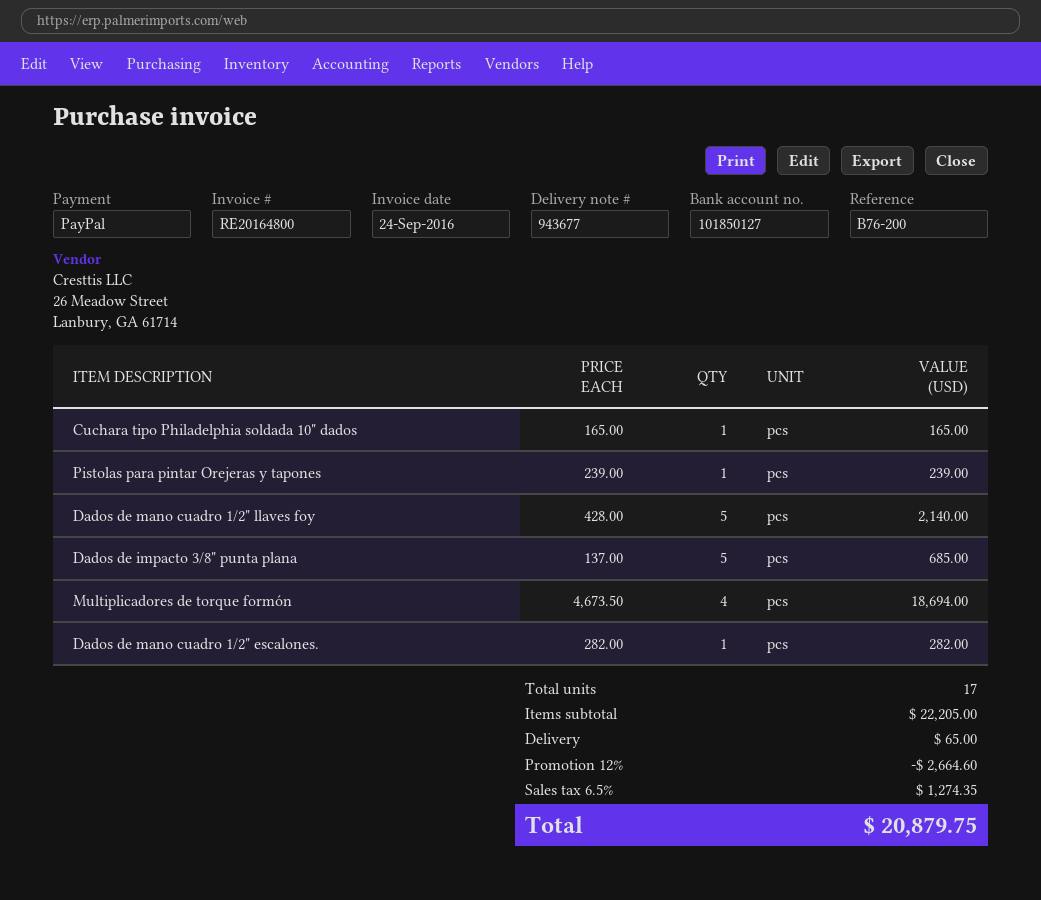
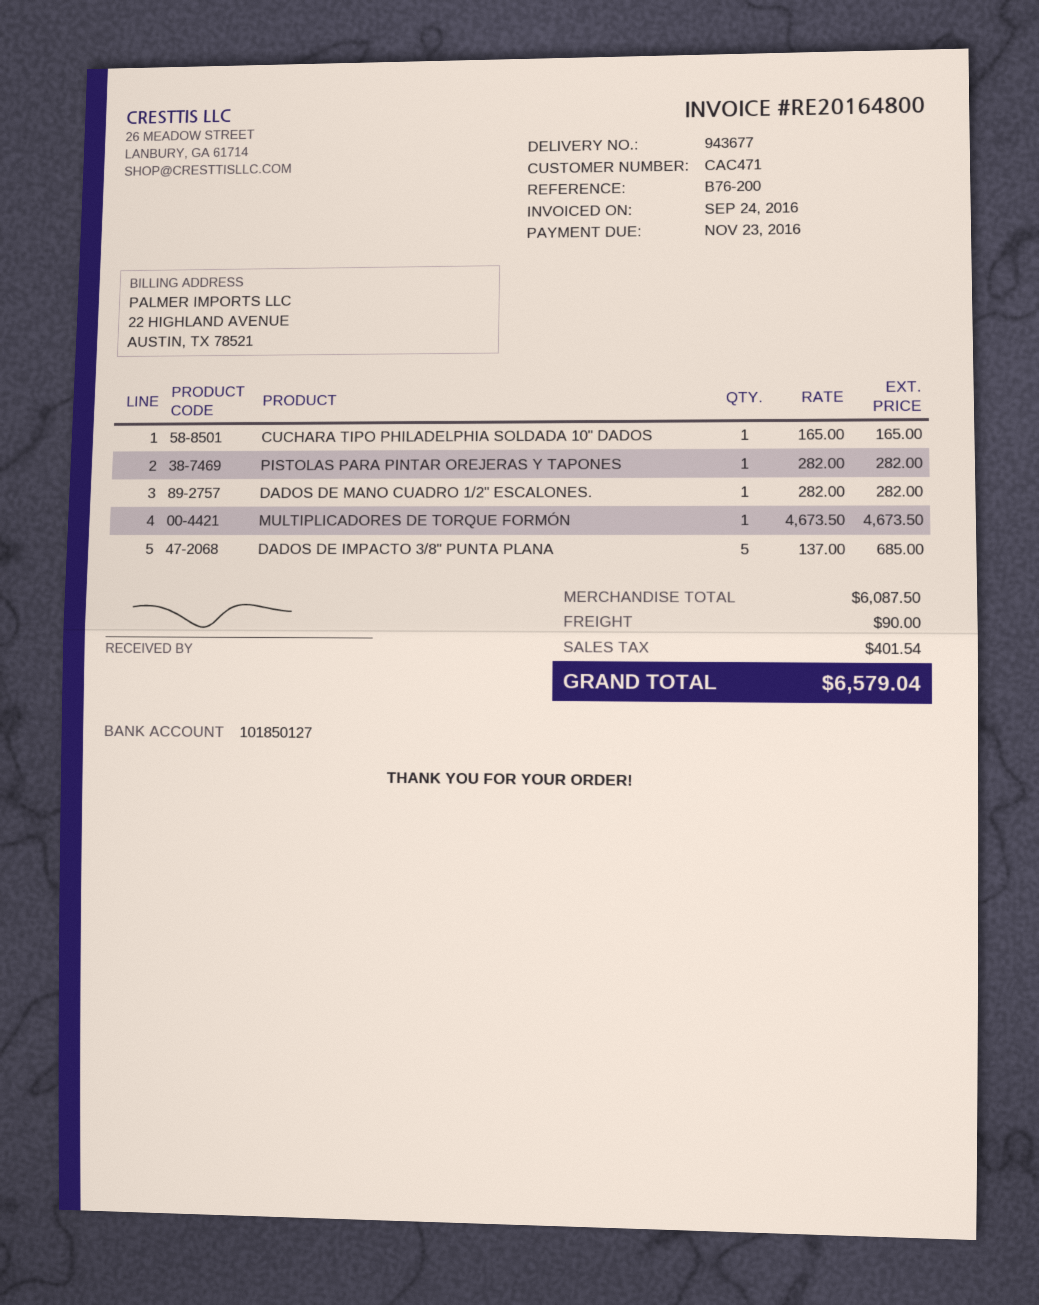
Pistolas para pintar Orejeras y tapones: 1 x 239.00 = 239.00 -> 1 x 282.00 = 282.00
Dados de mano cuadro 1/2" llaves foy: 5 x 428.00 = 2140.00 -> none
Multiplicadores de torque formón: 4 x 4673.50 = 18694.00 -> 1 x 4673.50 = 4673.50
subtotal: 22205.00 -> 6087.50
discount: 12% = 2664.60 -> none
shipping: 65.00 -> 90.00
tax: 1274.35 -> 401.54
total: 20879.75 -> 6579.04

